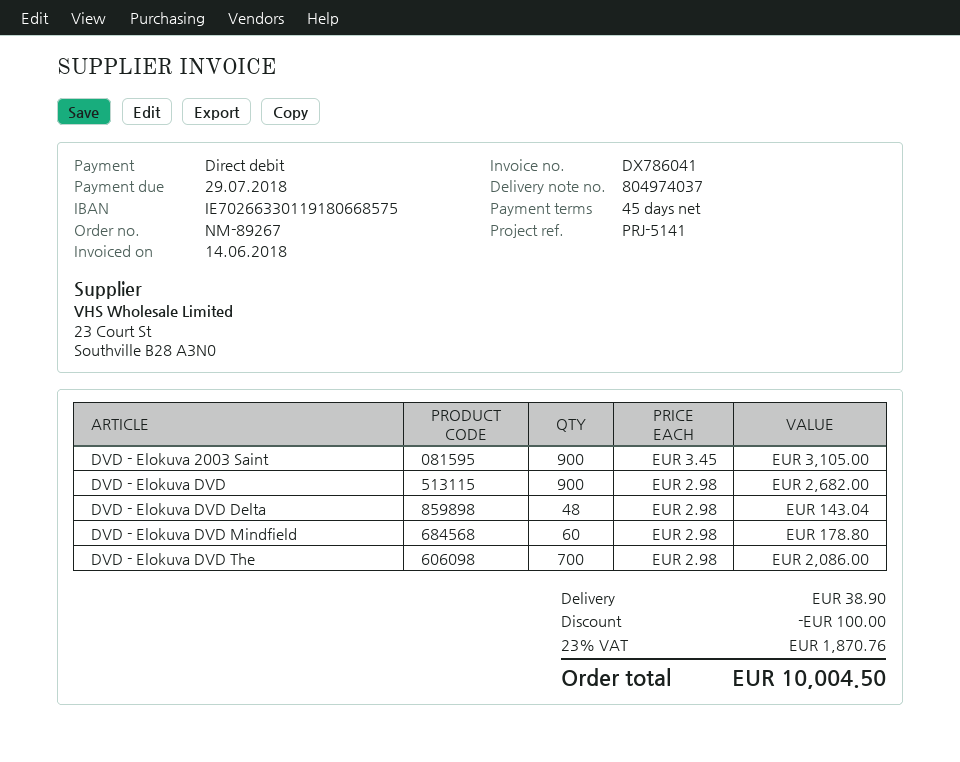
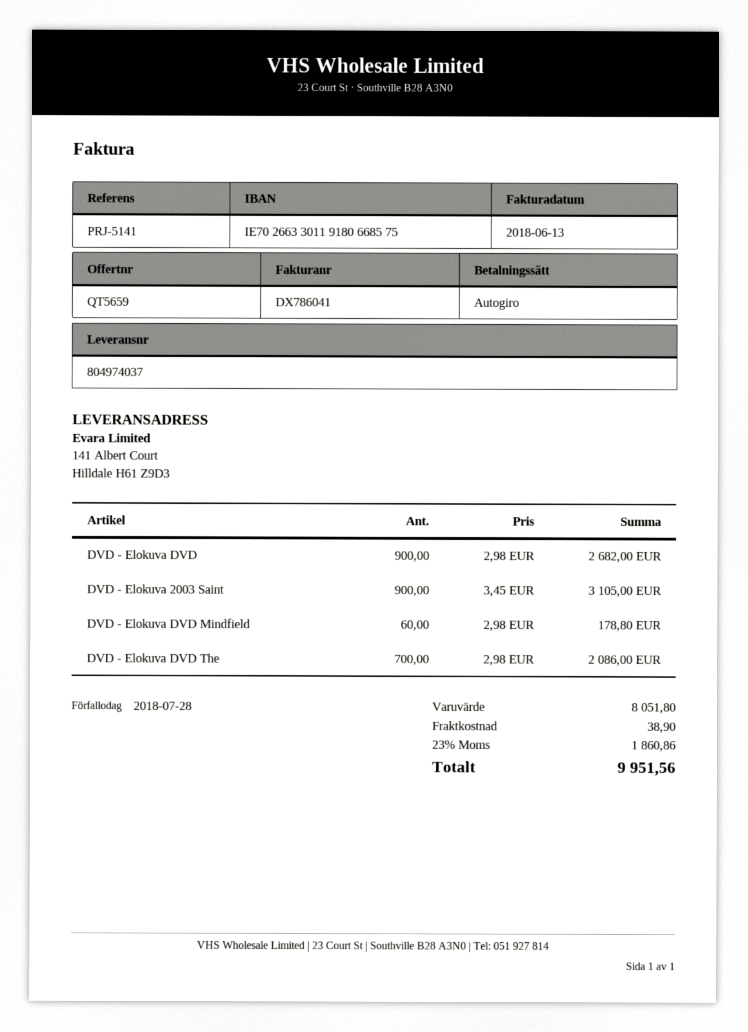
invoice date: 2018-06-14 -> 2018-06-13
due date: 2018-07-29 -> 2018-07-28
DVD - Elokuva DVD Delta: 48 x 2.98 = 143.04 -> none
discount: 100.00 -> none
tax: 23% = 1870.76 -> 23% = 1860.86
total: 10004.50 -> 9951.56

